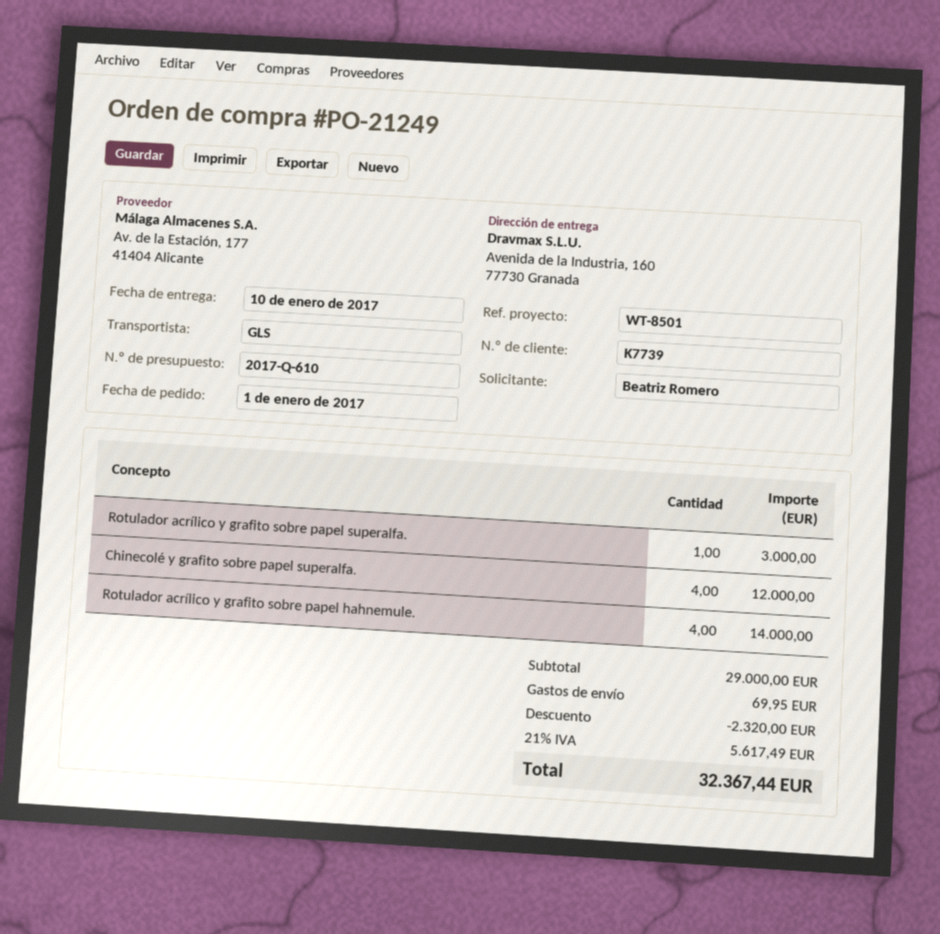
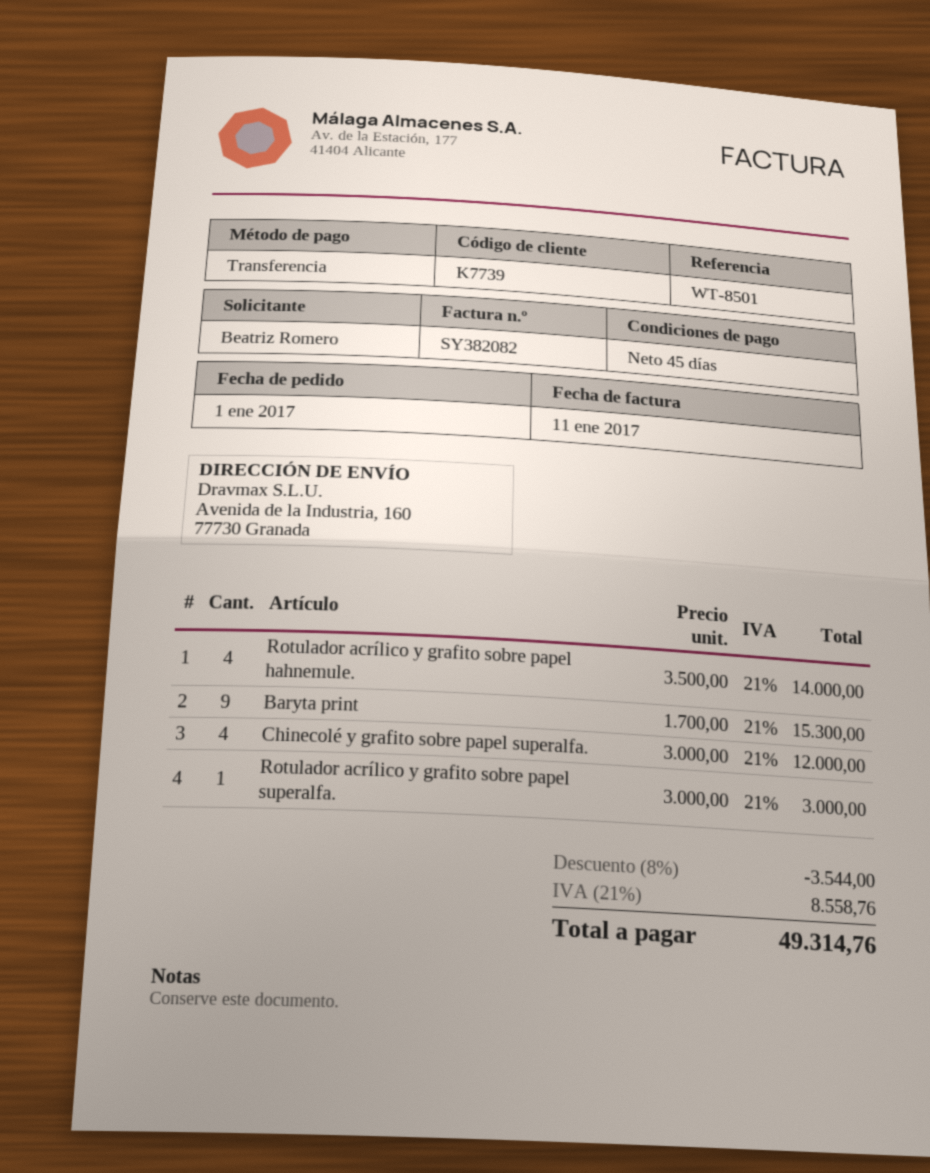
Baryta print: none -> 9 for 15300.00
discount: 2320.00 -> 3544.00
shipping: 69.95 -> none
tax: 21% = 5617.49 -> 21% = 8558.76
total: 32367.44 -> 49314.76

